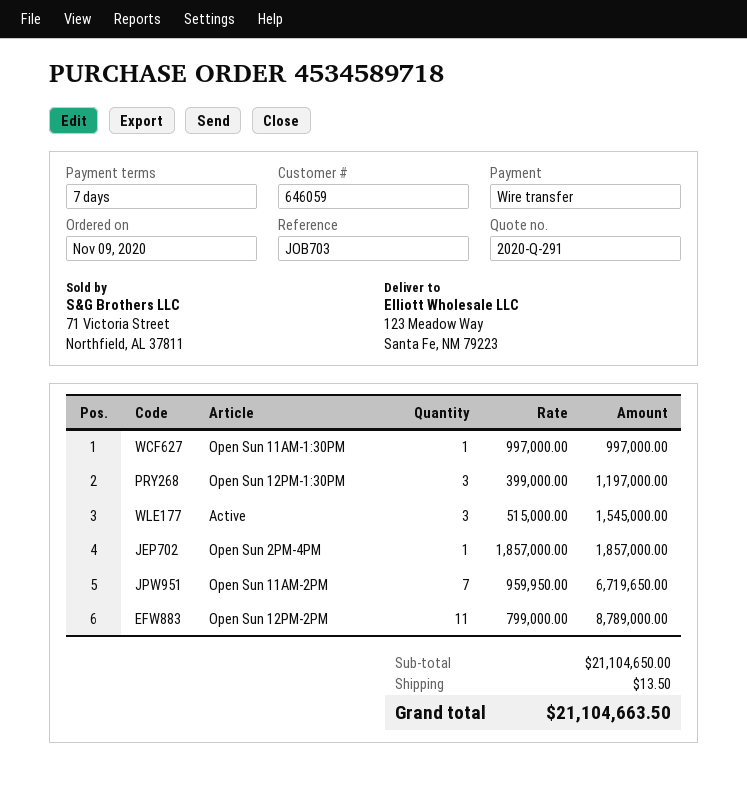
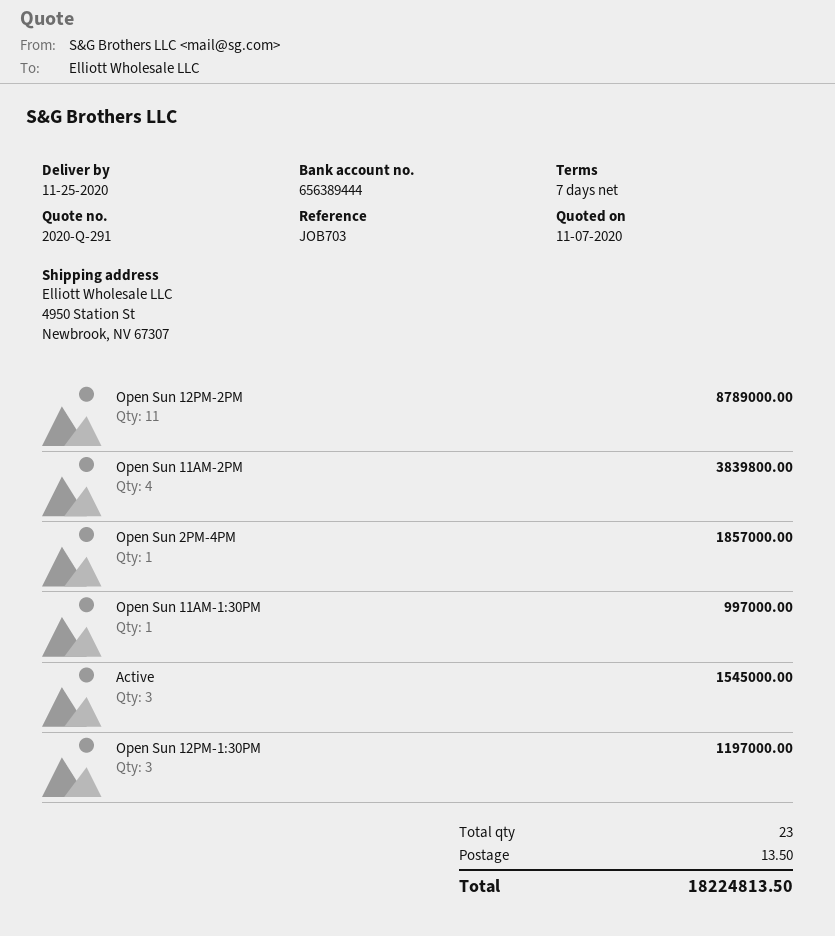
ship to: 123 Meadow Way, Santa Fe, NM 79223 -> 4950 Station St, Newbrook, NV 67307
Open Sun 11AM-2PM: 7 for 6719650.00 -> 4 for 3839800.00
total: 21104663.50 -> 18224813.50

